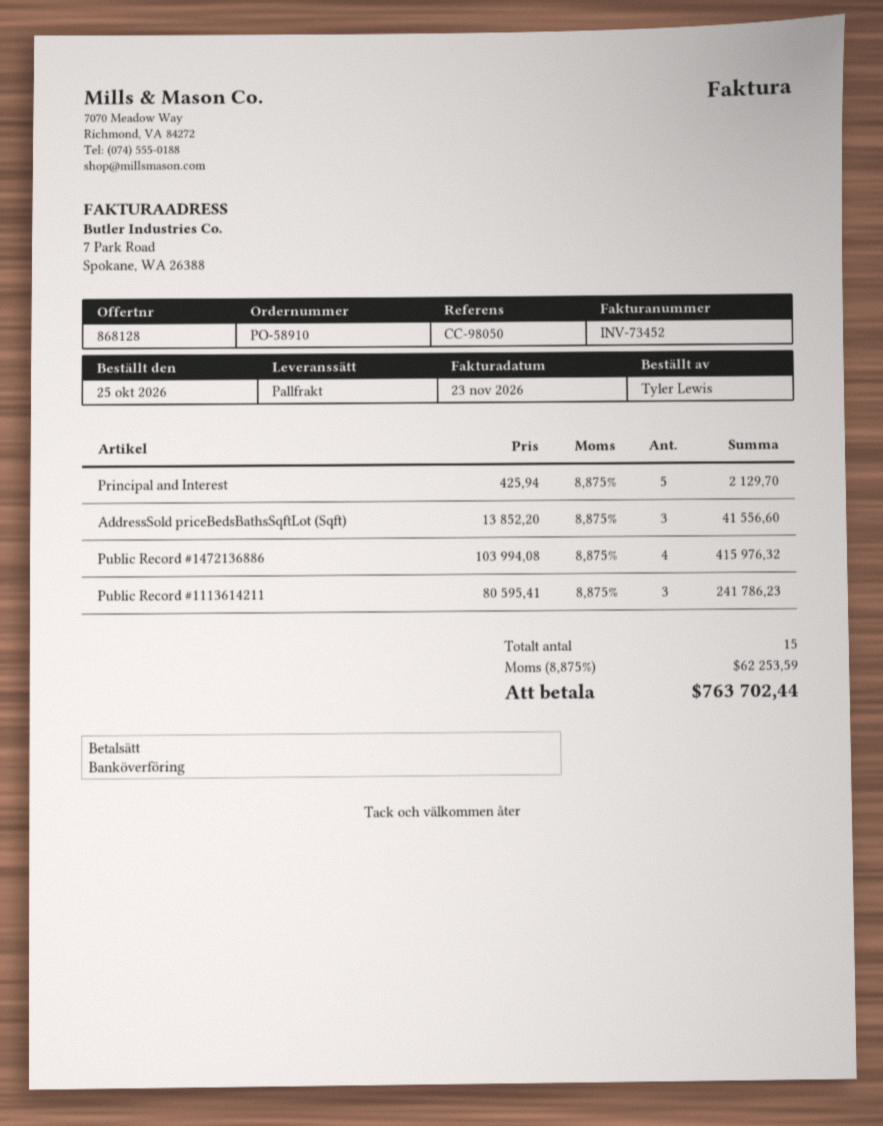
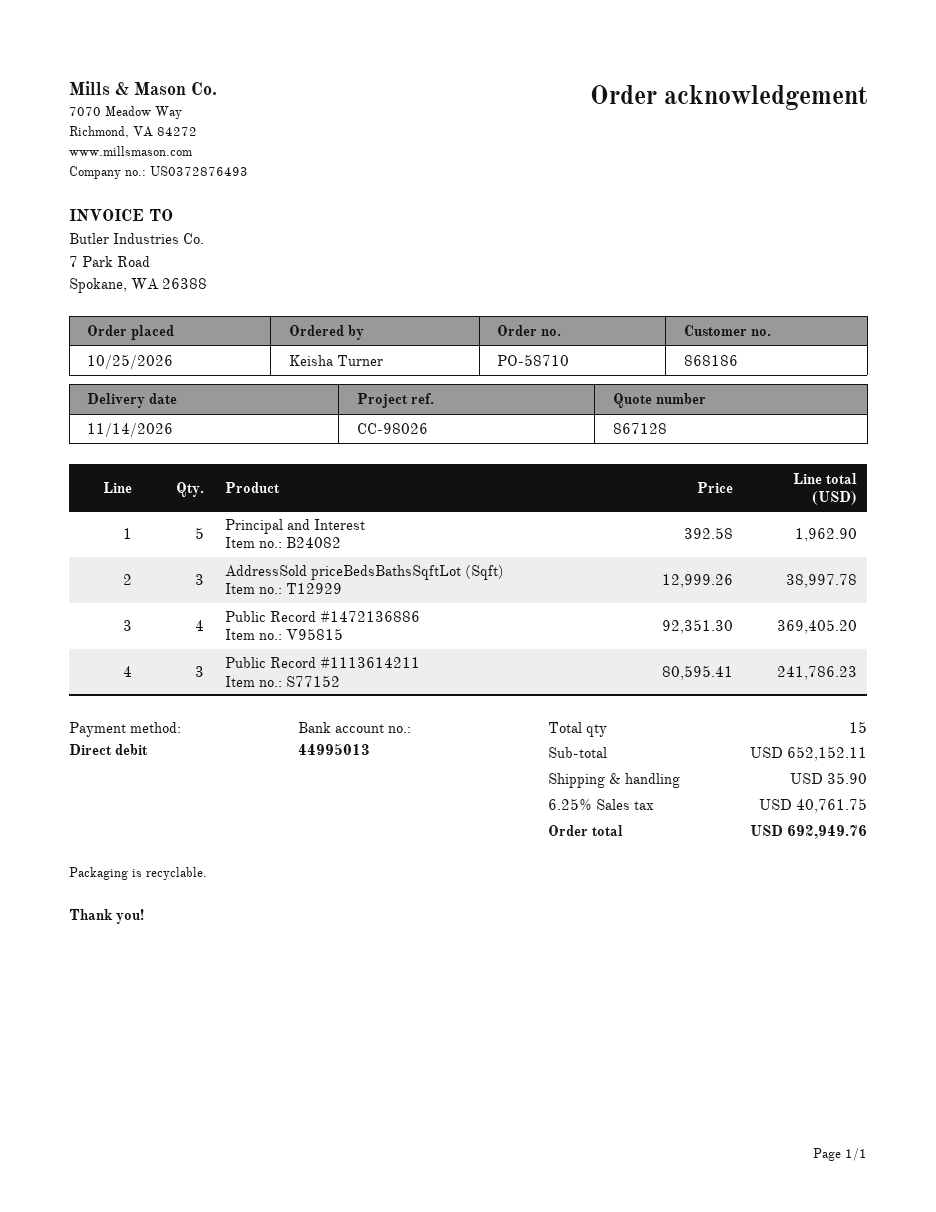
quote number: 868128 -> 867128
order number: PO-58910 -> PO-58710
reference: CC-98050 -> CC-98026
ordered by: Tyler Lewis -> Keisha Turner
payment method: bank transfer -> direct debit
Principal and Interest: 5 x 425.94 = 2129.70 -> 5 x 392.58 = 1962.90
AddressSold priceBedsBathsSqftLot (Sqft): 3 x 13852.20 = 41556.60 -> 3 x 12999.26 = 38997.78
Public Record #1472136886: 4 x 103994.08 = 415976.32 -> 4 x 92351.30 = 369405.20
shipping: none -> 35.90
tax: 8.875% = 62253.59 -> 6.25% = 40761.75
total: 763702.44 -> 692949.76

